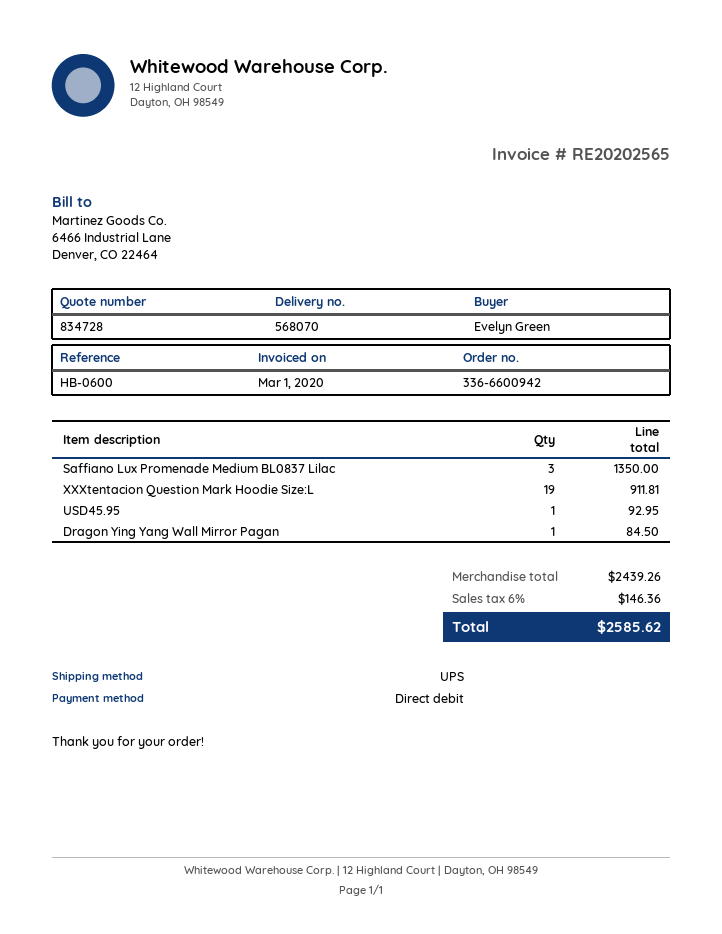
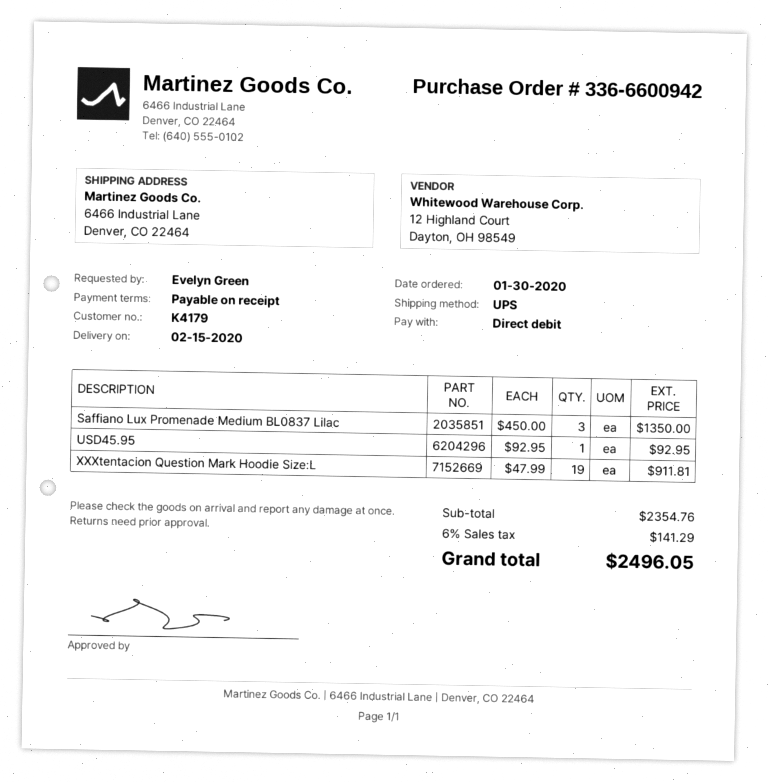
Dragon Ying Yang Wall Mirror Pagan: 1 for 84.50 -> none
subtotal: 2439.26 -> 2354.76
tax: 6% = 146.36 -> 6% = 141.29
total: 2585.62 -> 2496.05

